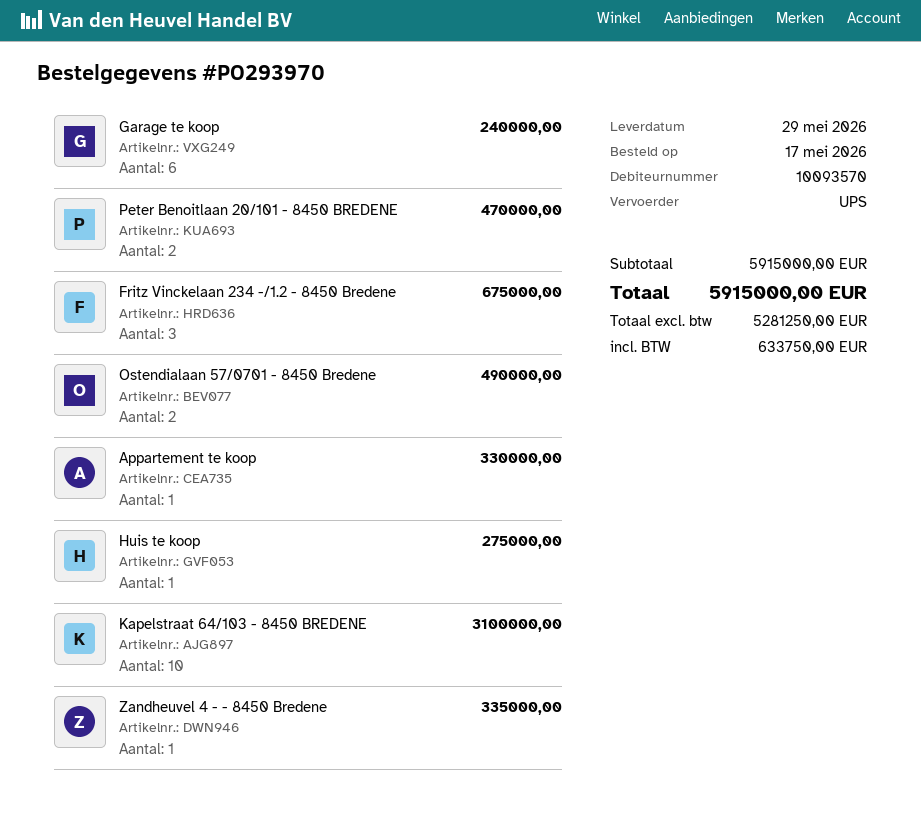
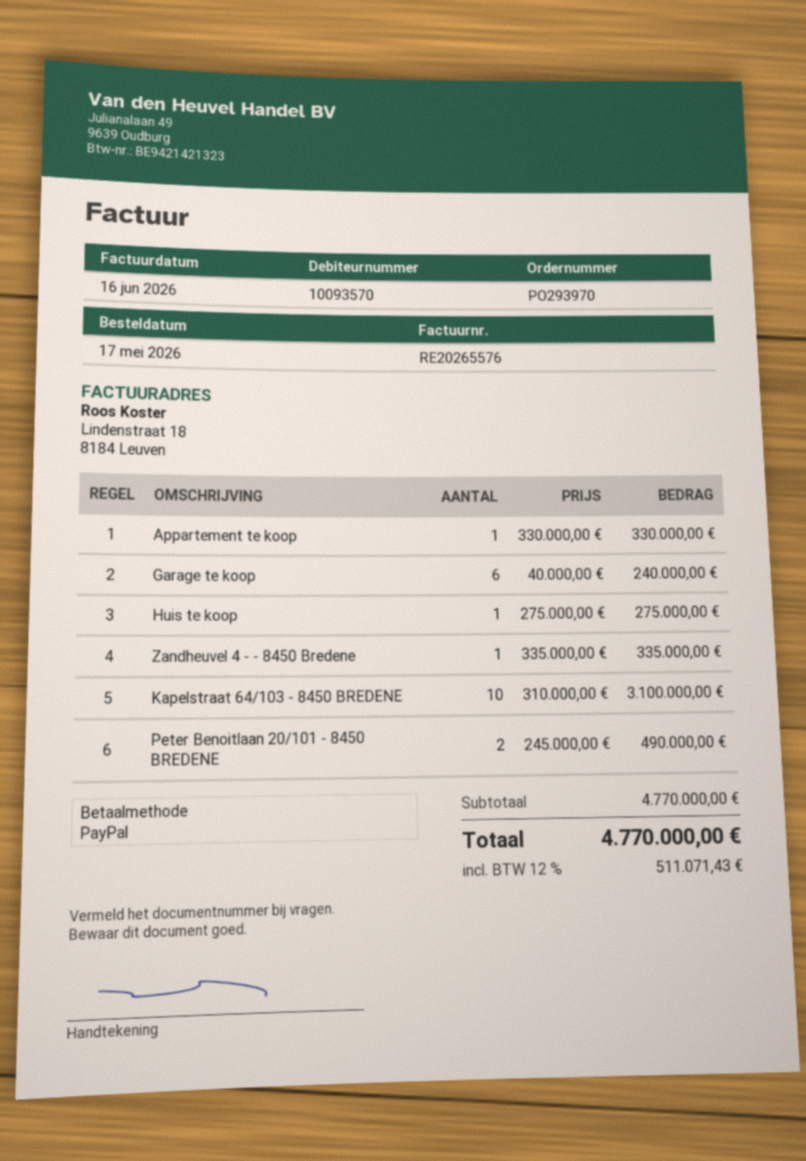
Peter Benoitlaan 20/101 - 8450 BREDENE: 2 for 470000.00 -> 2 for 490000.00
Fritz Vinckelaan 234 -/1.2 - 8450 Bredene: 3 for 675000.00 -> none
Ostendialaan 57/0701 - 8450 Bredene: 2 for 490000.00 -> none
subtotal: 5915000.00 -> 4770000.00
tax: 633750.00 -> 511071.43
total: 5915000.00 -> 4770000.00

